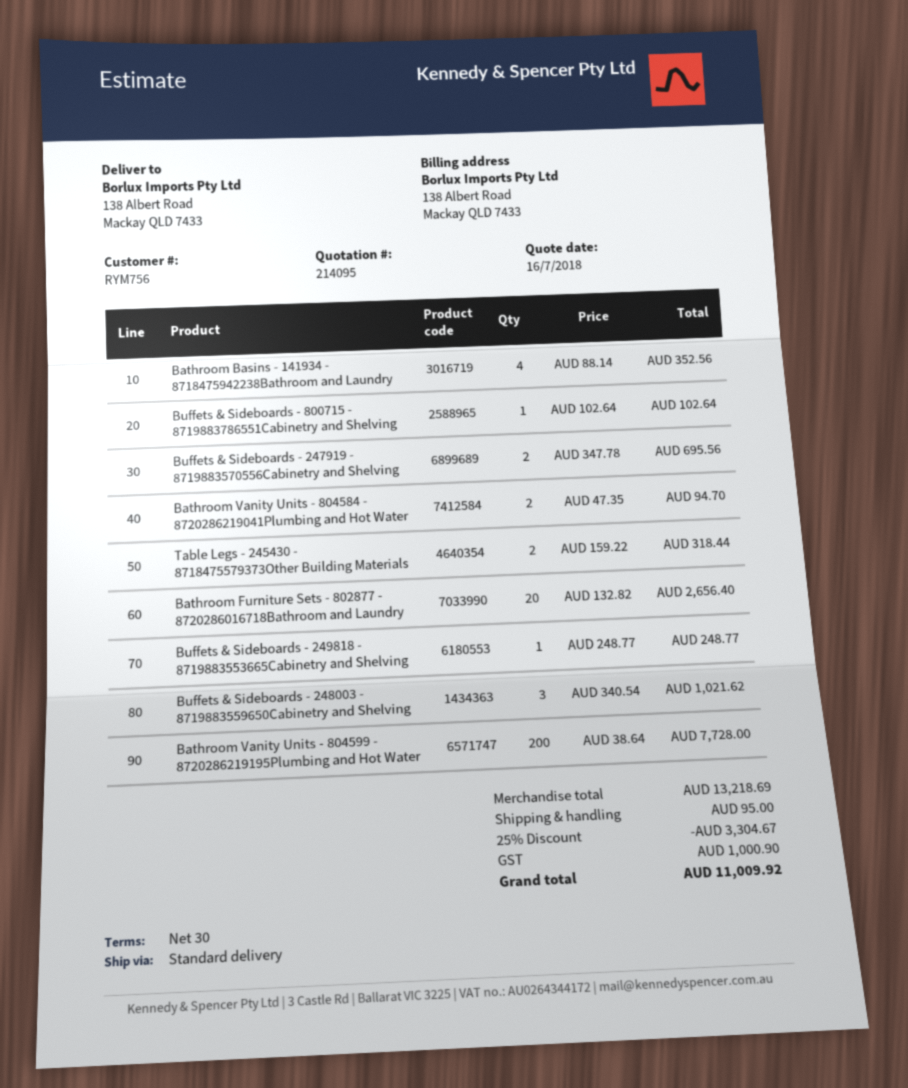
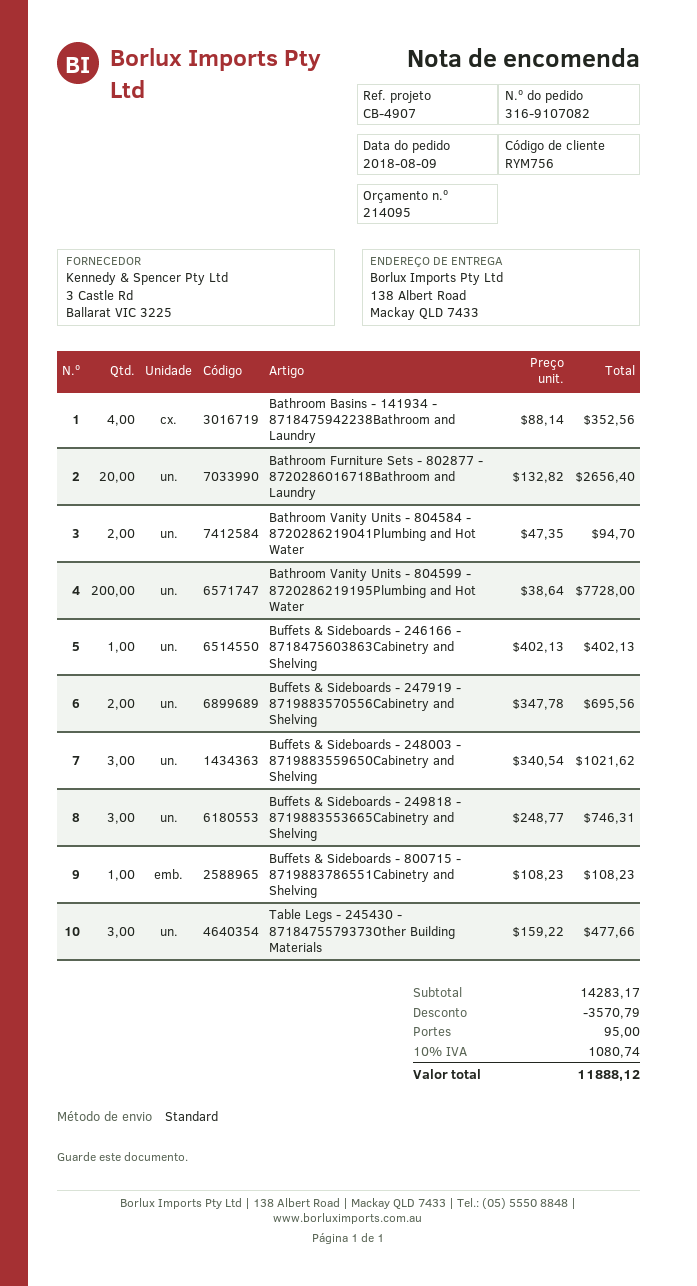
Buffets & Sideboards - 800715 - 8719883786551Cabinetry and Shelving: 1 x 102.64 = 102.64 -> 1 x 108.23 = 108.23
Table Legs - 245430 - 8718475579373Other Building Materials: 2 x 159.22 = 318.44 -> 3 x 159.22 = 477.66
Buffets & Sideboards - 249818 - 8719883553665Cabinetry and Shelving: 1 x 248.77 = 248.77 -> 3 x 248.77 = 746.31
Buffets & Sideboards - 246166 - 8718475603863Cabinetry and Shelving: none -> 1 x 402.13 = 402.13
subtotal: 13218.69 -> 14283.17
discount: 3304.67 -> 3570.79
tax: 1000.90 -> 1080.74
total: 11009.92 -> 11888.12

